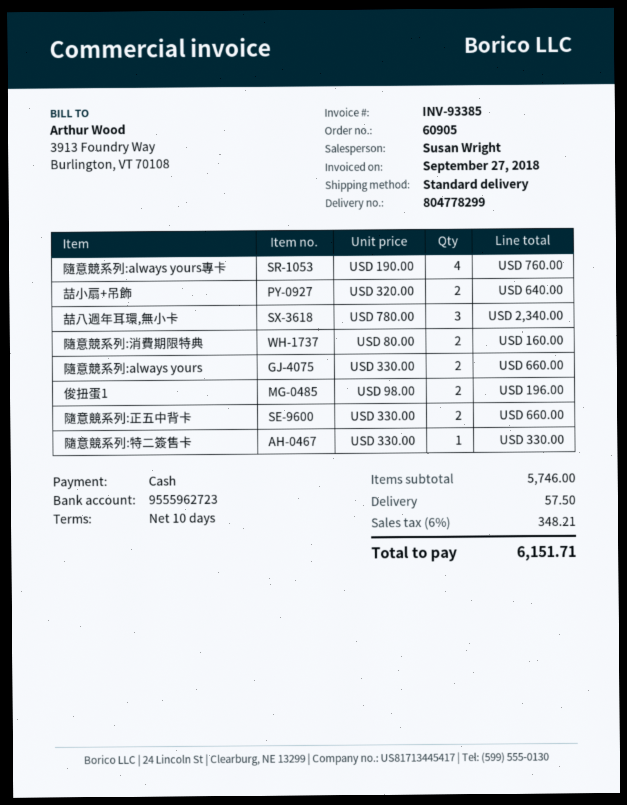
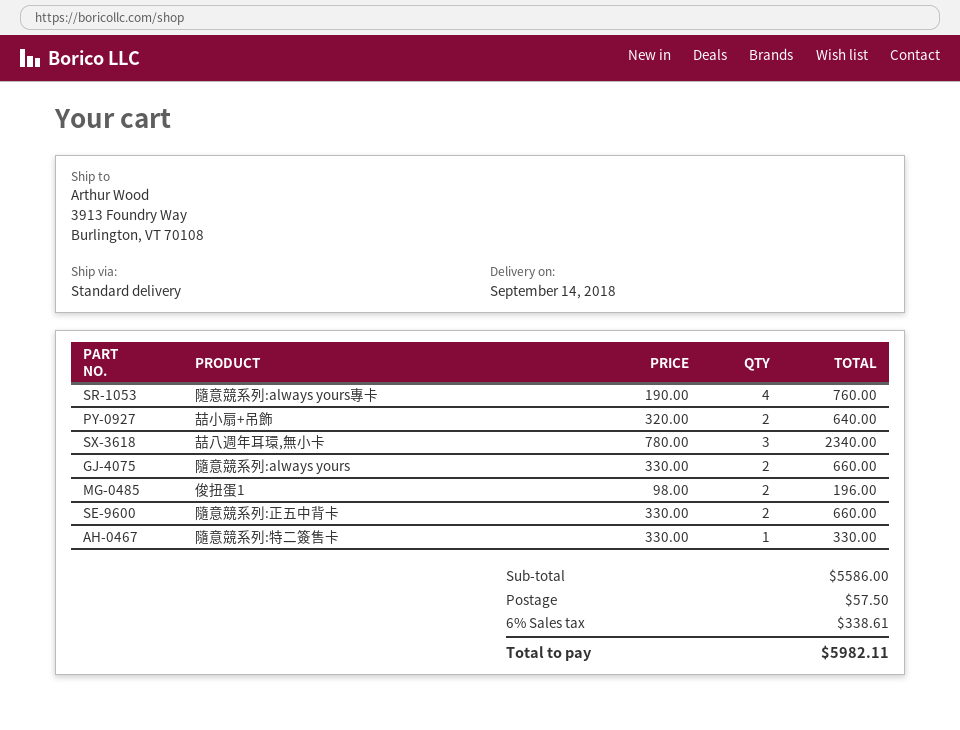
隨意競系列:消費期限特典: 2 x 80.00 = 160.00 -> none
subtotal: 5746.00 -> 5586.00
tax: 6% = 348.21 -> 6% = 338.61
total: 6151.71 -> 5982.11

